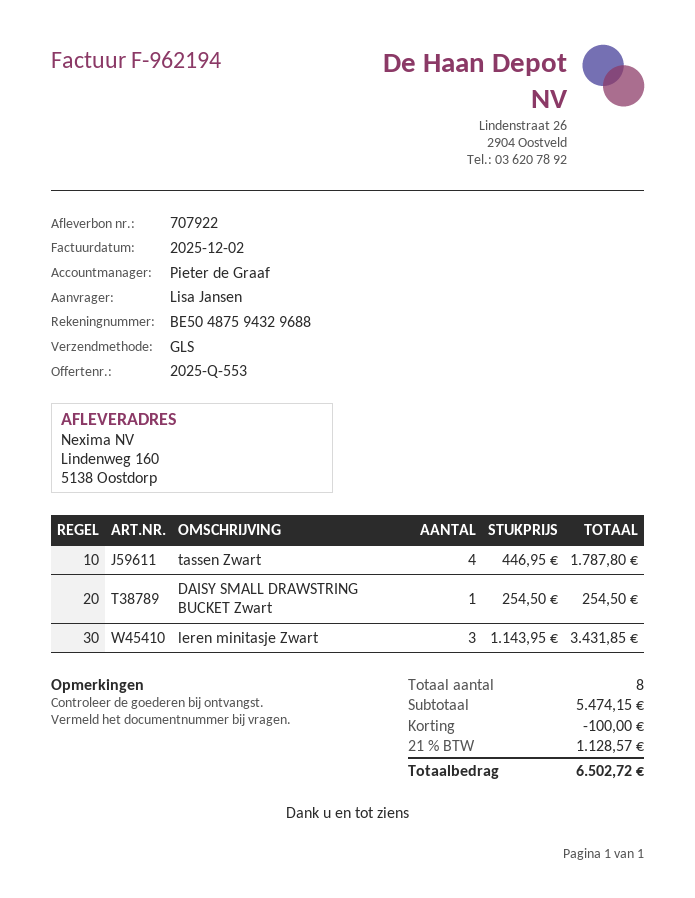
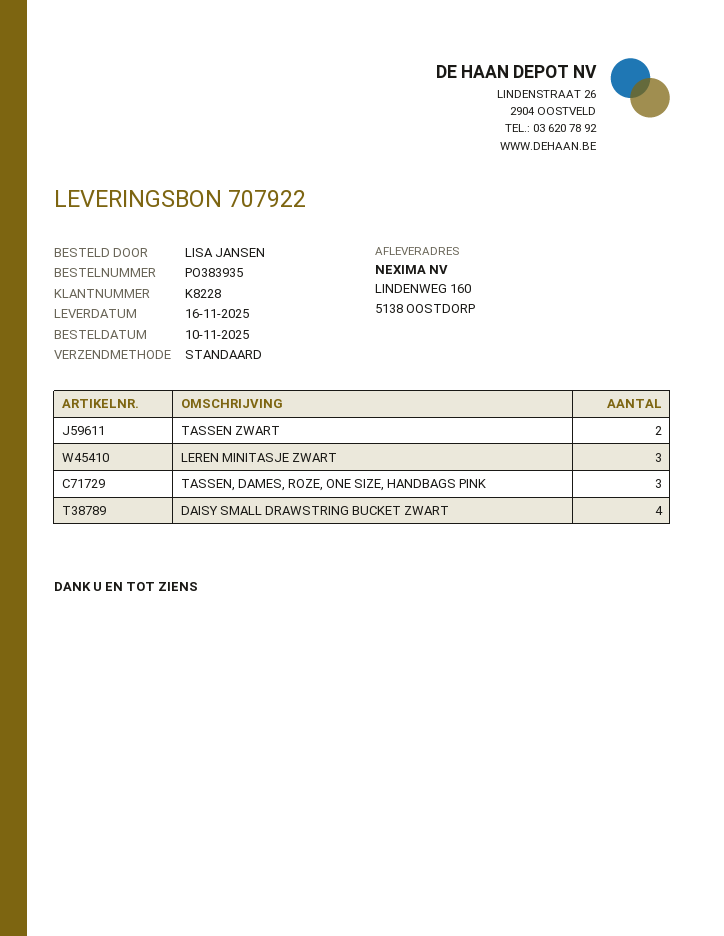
shipping method: GLS -> standard
tassen Zwart: 4 -> 2
DAISY SMALL DRAWSTRING BUCKET Zwart: 1 -> 4
TASSEN, DAMES, ROZE, ONE SIZE, HANDBAGS PINK: none -> 3

